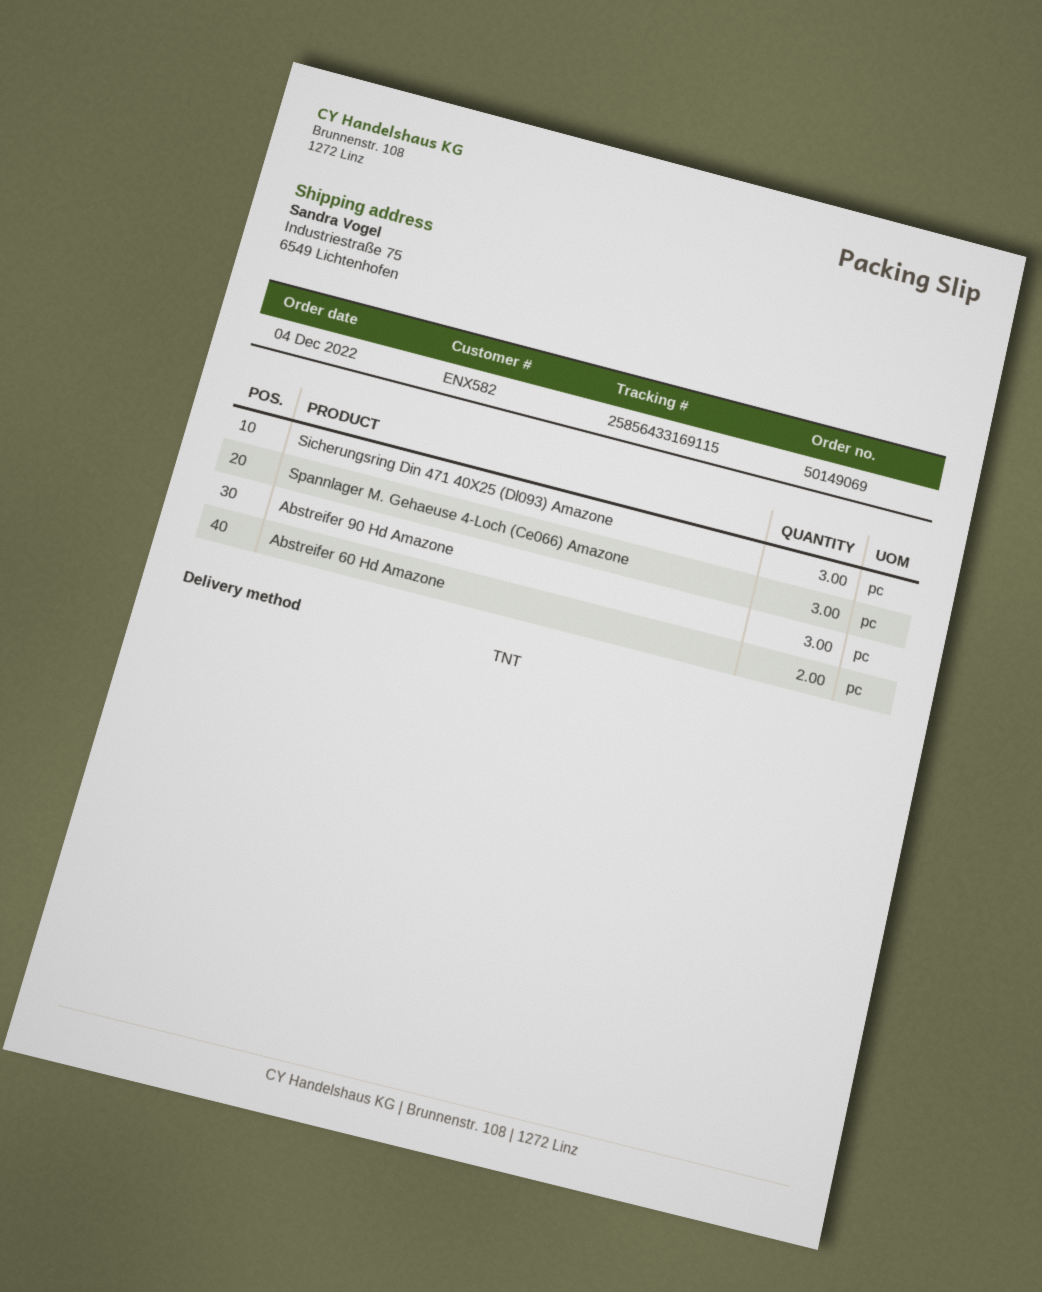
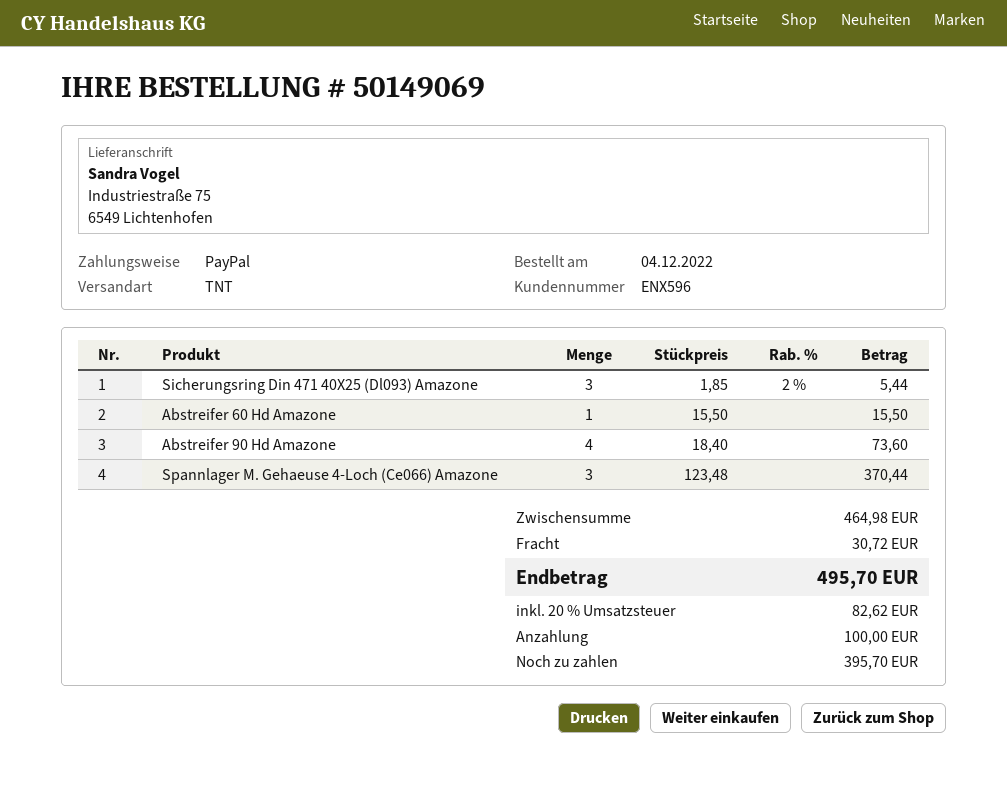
customer number: ENX582 -> ENX596
Abstreifer 90 Hd Amazone: 3 -> 4
Abstreifer 60 Hd Amazone: 2 -> 1

